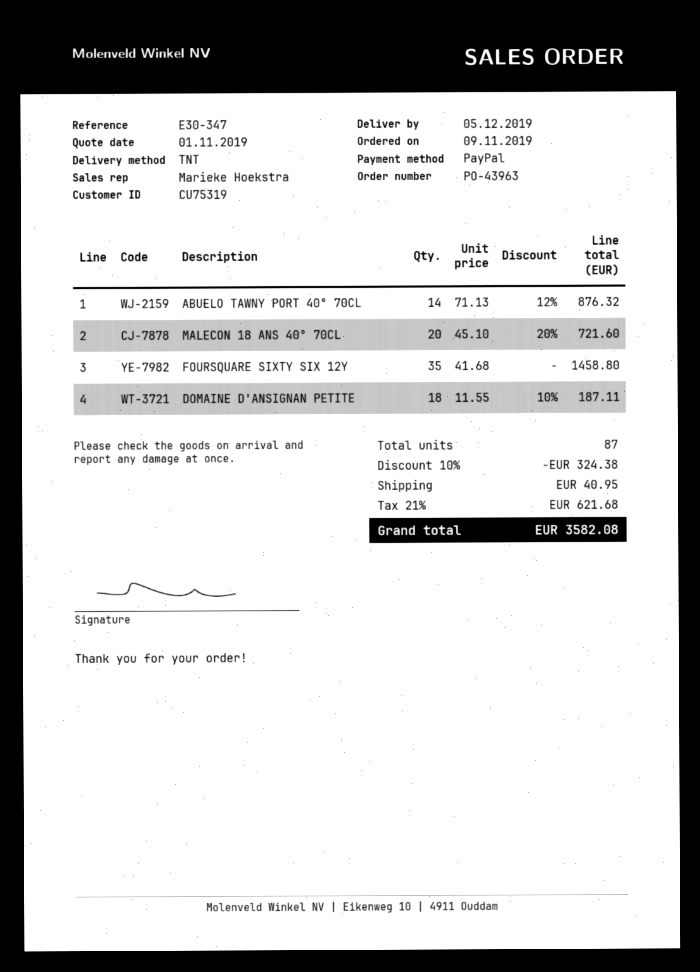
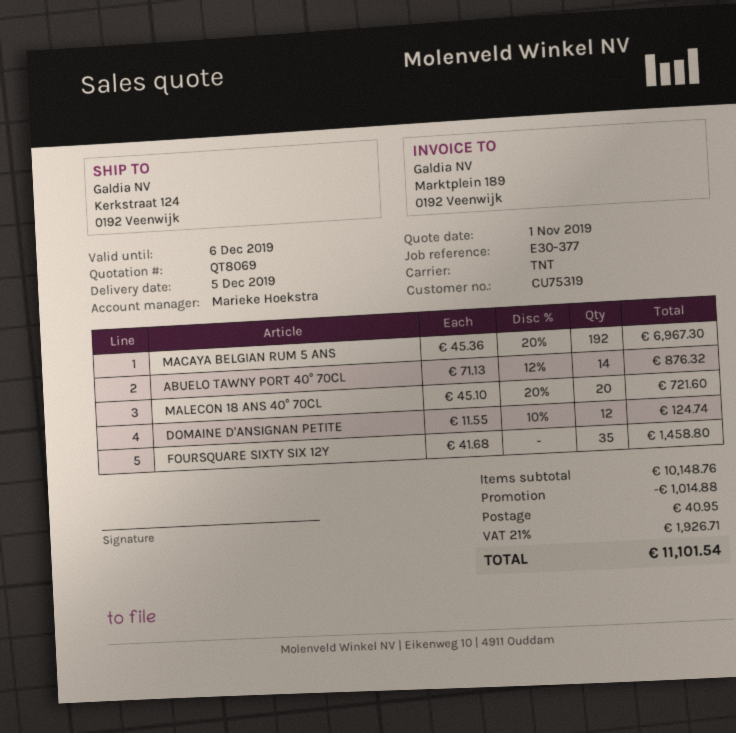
reference: E30-347 -> E30-377
DOMAINE D'ANSIGNAN PETITE: 18 x 11.55 - 10% = 187.11 -> 12 x 11.55 - 10% = 124.74
MACAYA BELGIAN RUM 5 ANS: none -> 192 x 45.36 - 20% = 6967.30
discount: 324.38 -> 1014.88
tax: 21% = 621.68 -> 21% = 1926.71
total: 3582.08 -> 11101.54

